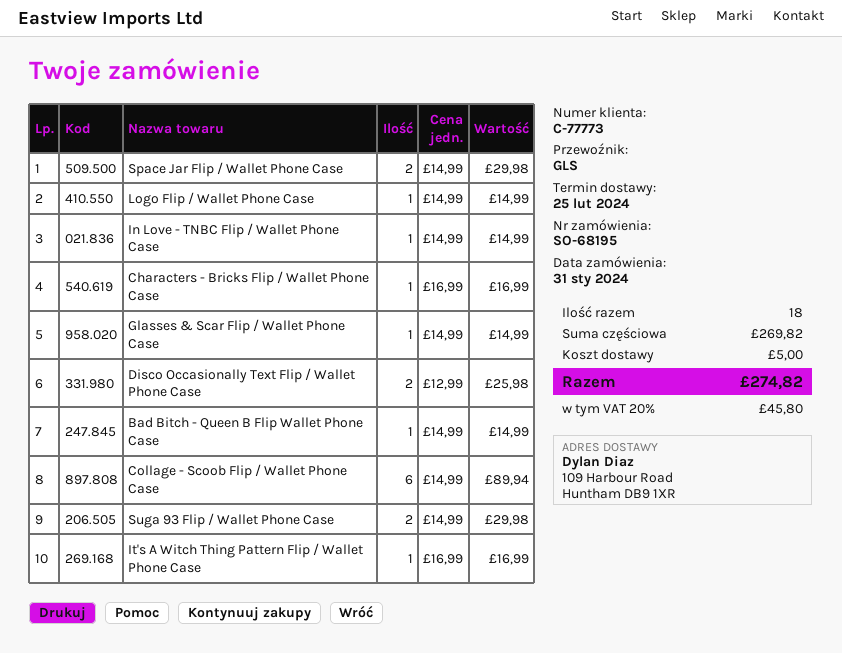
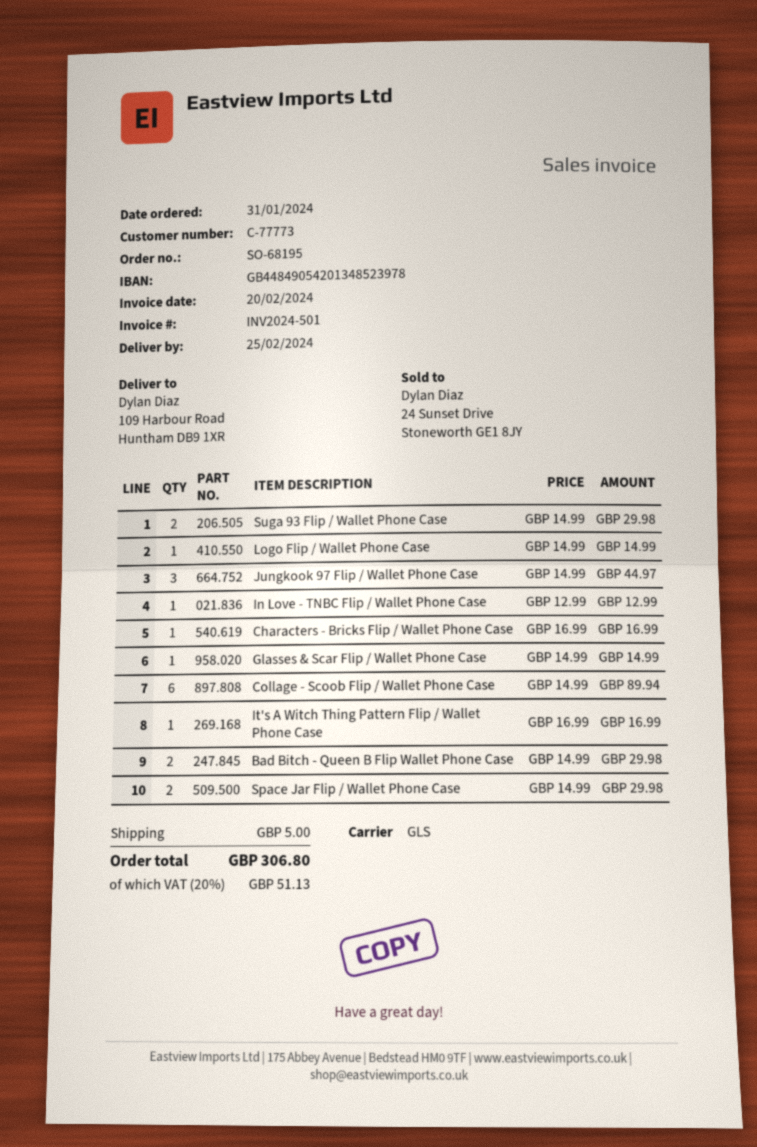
In Love - TNBC Flip / Wallet Phone Case: 1 x 14.99 = 14.99 -> 1 x 12.99 = 12.99
Disco Occasionally Text Flip / Wallet Phone Case: 2 x 12.99 = 25.98 -> none
Bad Bitch - Queen B Flip Wallet Phone Case: 1 x 14.99 = 14.99 -> 2 x 14.99 = 29.98
Jungkook 97 Flip / Wallet Phone Case: none -> 3 x 14.99 = 44.97
tax: 20% = 45.80 -> 20% = 51.13
total: 274.82 -> 306.80

